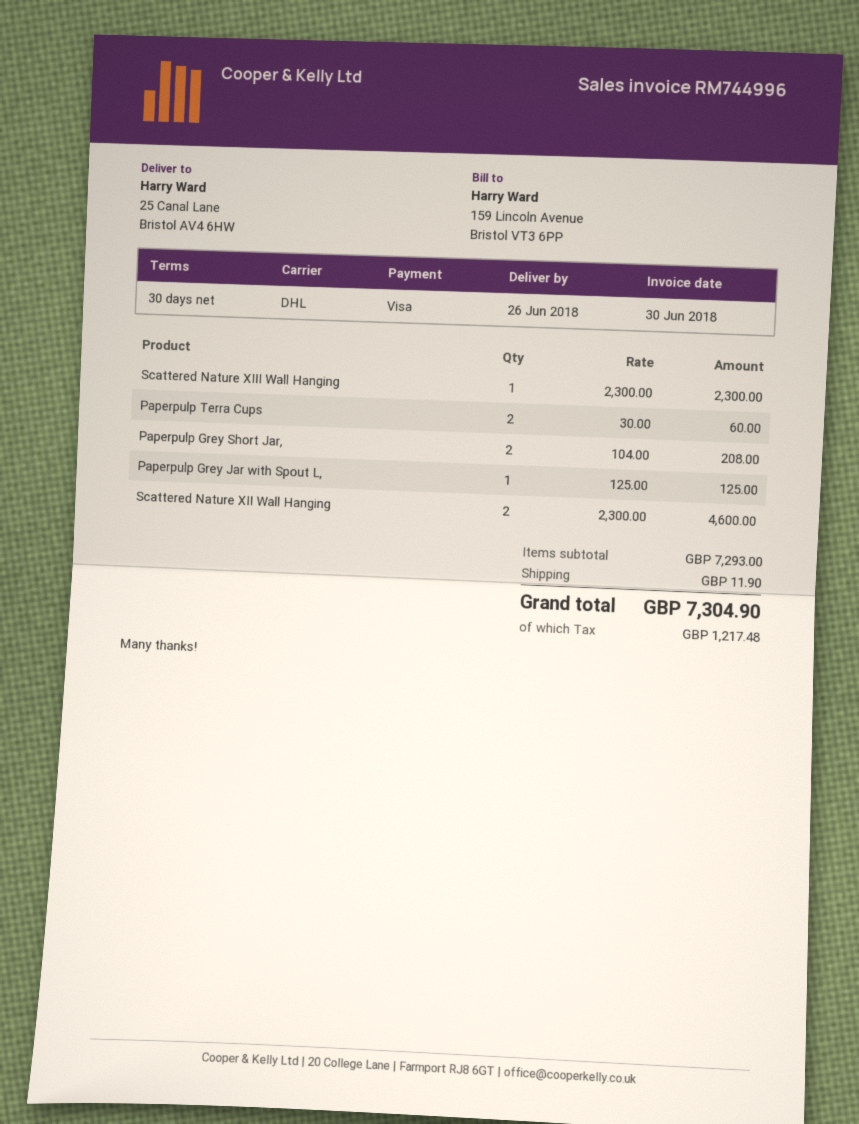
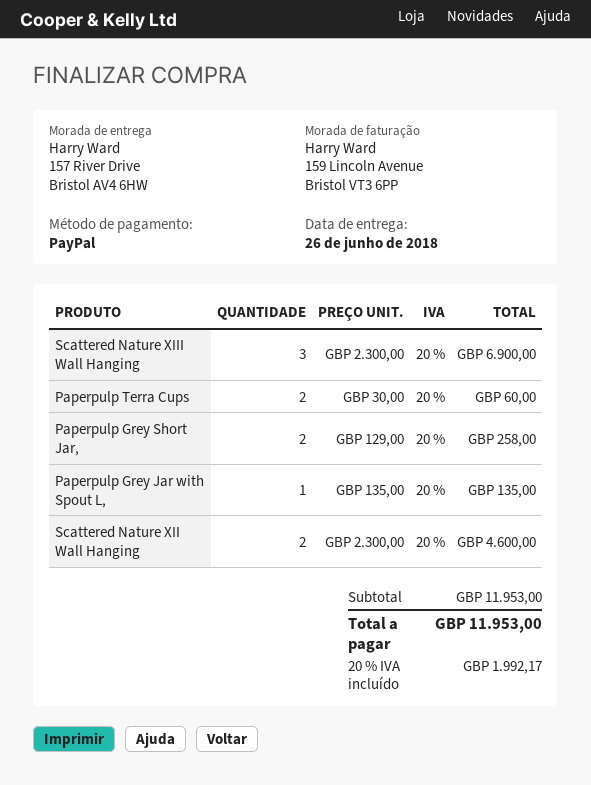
payment method: Visa -> PayPal
ship to: 25 Canal Lane, Bristol AV4 6HW -> 157 River Drive, Bristol AV4 6HW
Scattered Nature XIII Wall Hanging: 1 x 2300.00 = 2300.00 -> 3 x 2300.00 = 6900.00
Paperpulp Grey Short Jar,: 2 x 104.00 = 208.00 -> 2 x 129.00 = 258.00
Paperpulp Grey Jar with Spout L,: 1 x 125.00 = 125.00 -> 1 x 135.00 = 135.00
subtotal: 7293.00 -> 11953.00
shipping: 11.90 -> none
tax: 1217.48 -> 1992.17
total: 7304.90 -> 11953.00

